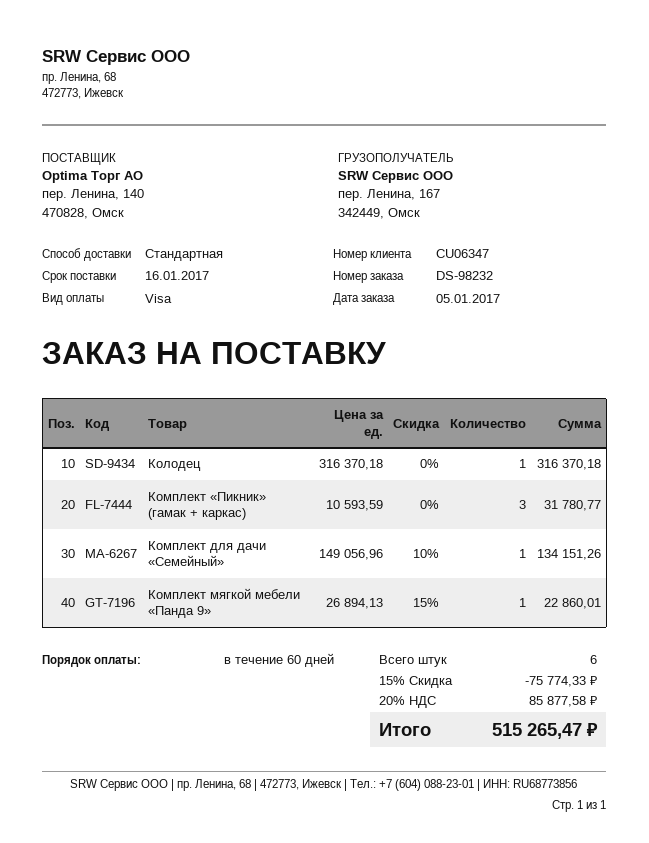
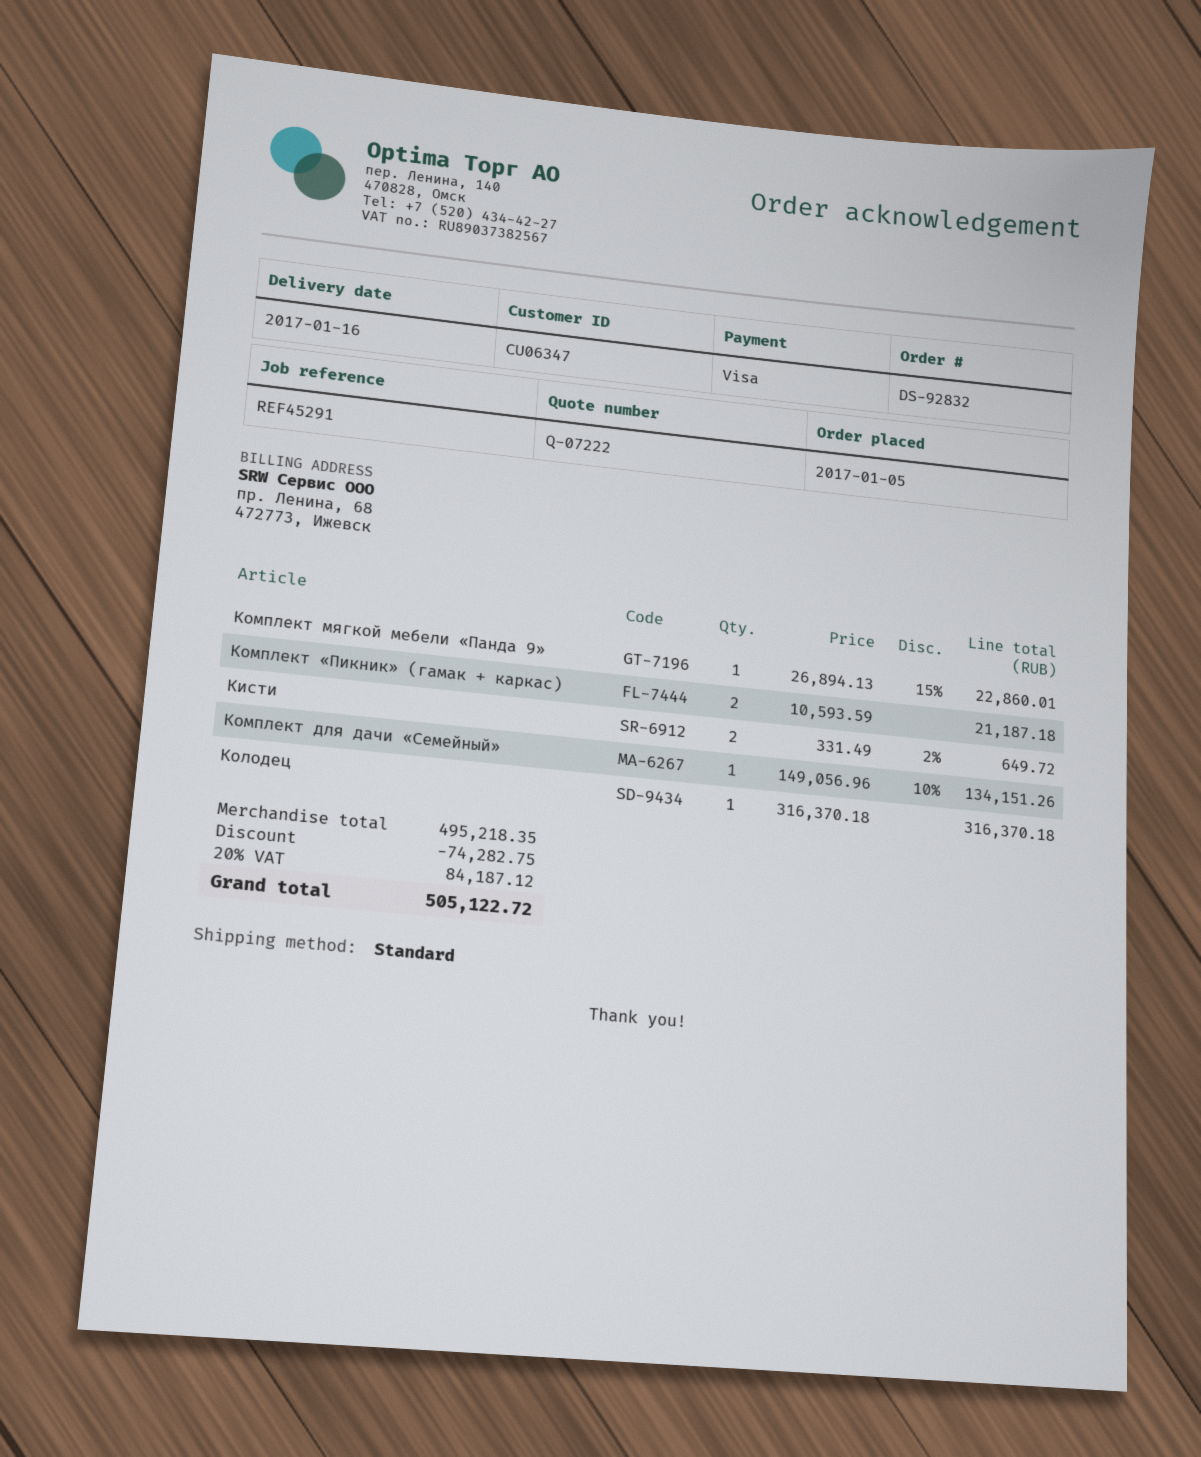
order number: DS-98232 -> DS-92832
Комплект «Пикник» (гамак + каркас): 3 x 10593.59 = 31780.77 -> 2 x 10593.59 = 21187.18
Кисти: none -> 2 x 331.49 - 2% = 649.72
discount: 75774.33 -> 74282.75
tax: 20% = 85877.58 -> 20% = 84187.12
total: 515265.47 -> 505122.72

